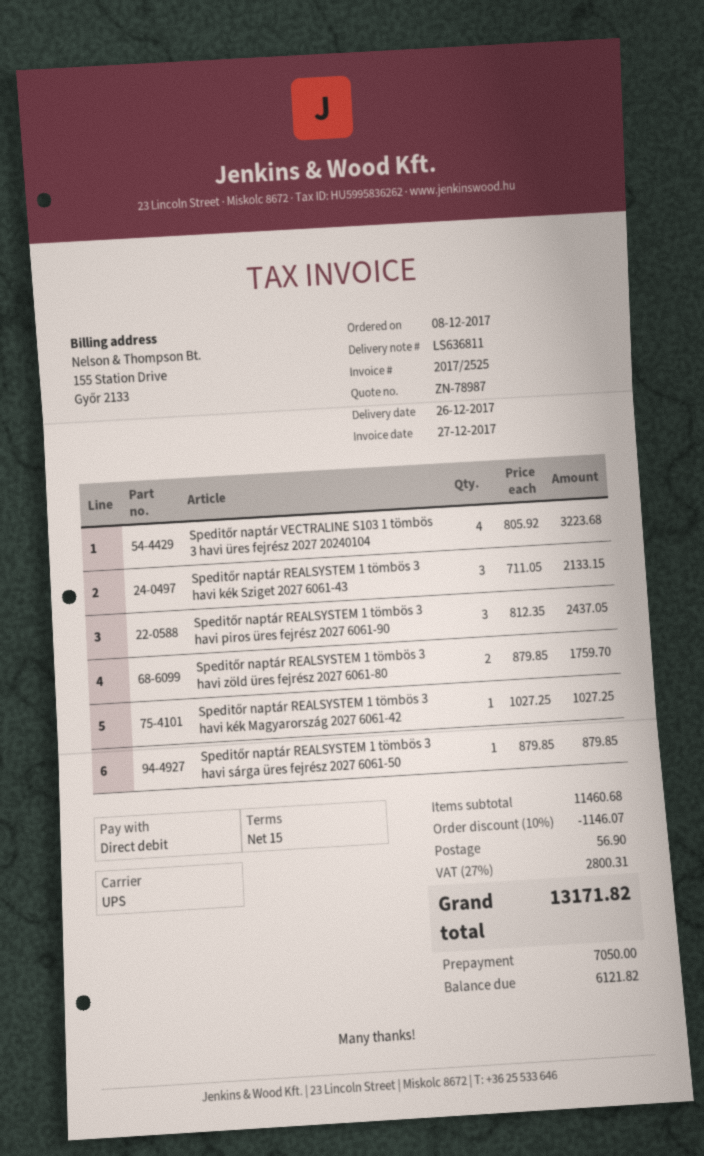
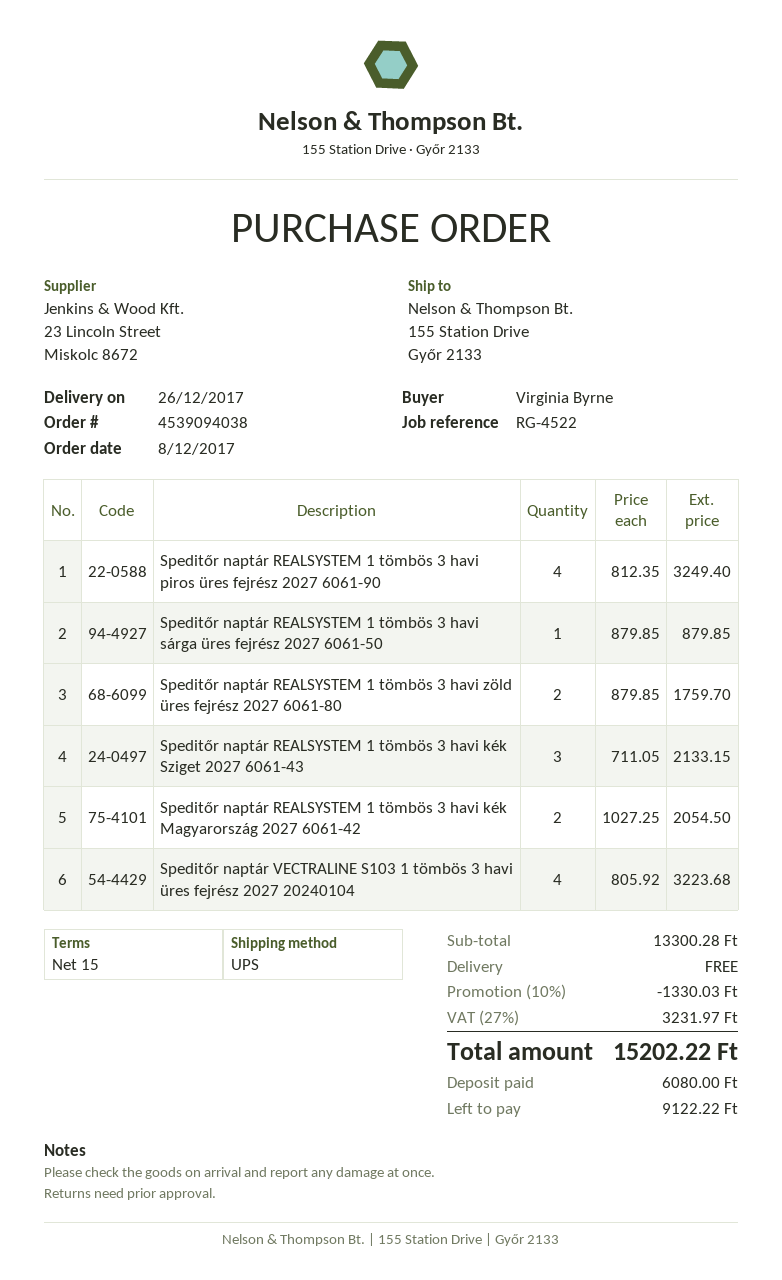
Speditőr naptár REALSYSTEM 1 tömbös 3 havi piros üres fejrész 2027 6061-90: 3 x 812.35 = 2437.05 -> 4 x 812.35 = 3249.40
Speditőr naptár REALSYSTEM 1 tömbös 3 havi kék Magyarország 2027 6061-42: 1 x 1027.25 = 1027.25 -> 2 x 1027.25 = 2054.50
subtotal: 11460.68 -> 13300.28
discount: 10% = 1146.07 -> 10% = 1330.03
shipping: 56.90 -> 0.00
tax: 27% = 2800.31 -> 27% = 3231.97
total: 13171.82 -> 15202.22
deposit: 7050.00 -> 6080.00
balance: 6121.82 -> 9122.22

